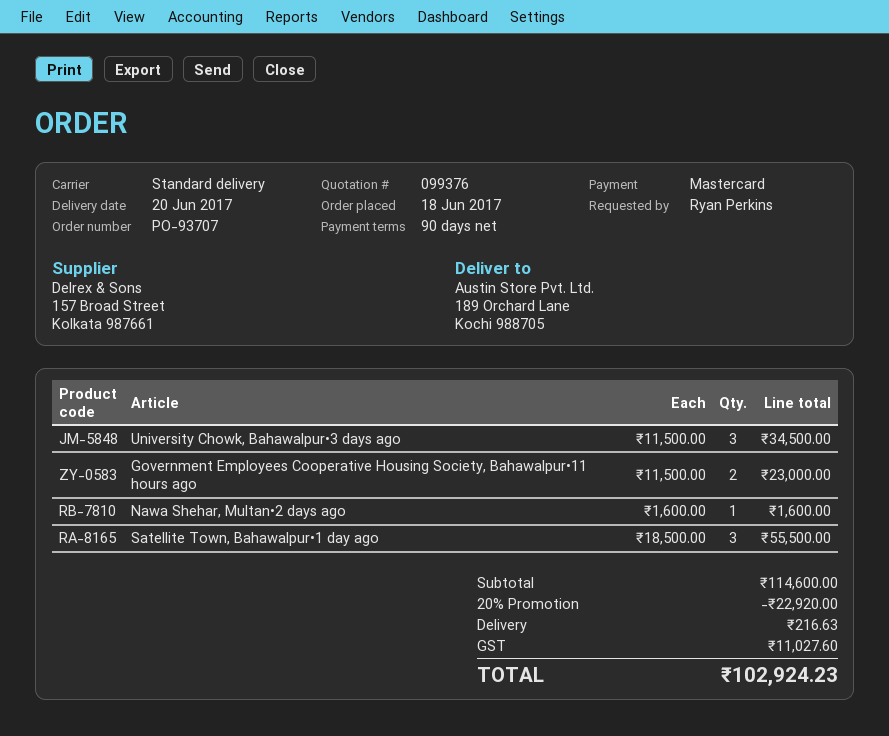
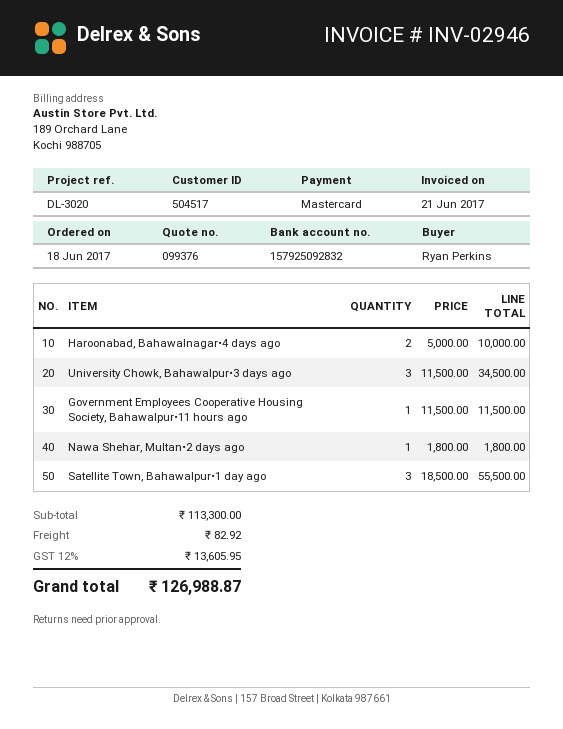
Government Employees Cooperative Housing Society, Bahawalpur•11 hours ago: 2 x 11500.00 = 23000.00 -> 1 x 11500.00 = 11500.00
Nawa Shehar, Multan•2 days ago: 1 x 1600.00 = 1600.00 -> 1 x 1800.00 = 1800.00
Haroonabad, Bahawalnagar•4 days ago: none -> 2 x 5000.00 = 10000.00
subtotal: 114600.00 -> 113300.00
discount: 20% = 22920.00 -> none
shipping: 216.63 -> 82.92
tax: 11027.60 -> 13605.95
total: 102924.23 -> 126988.87

